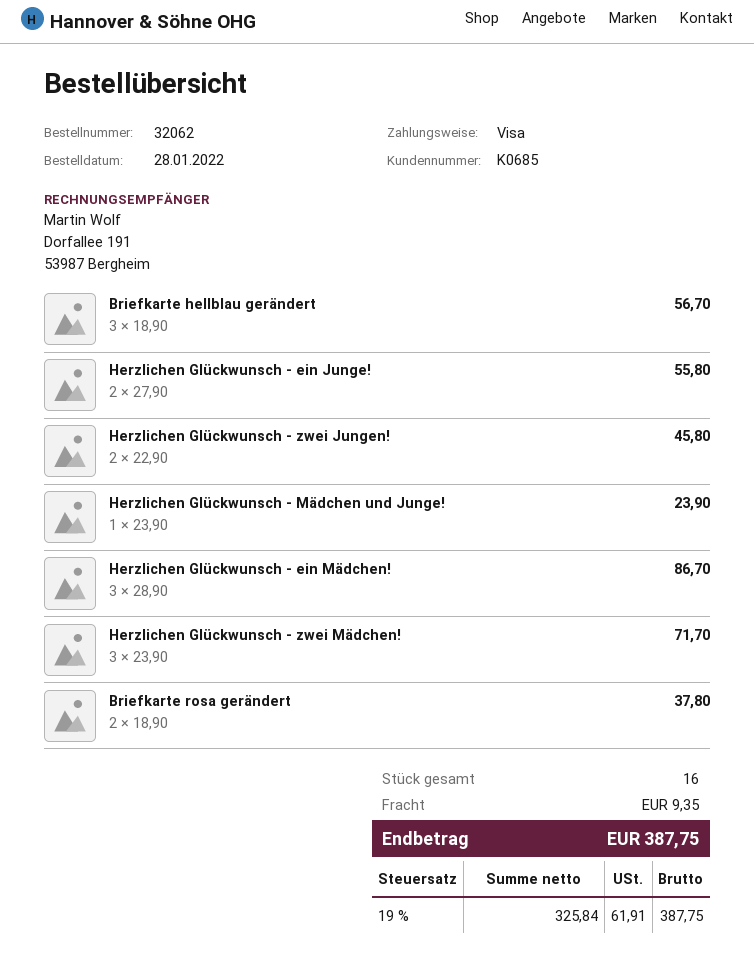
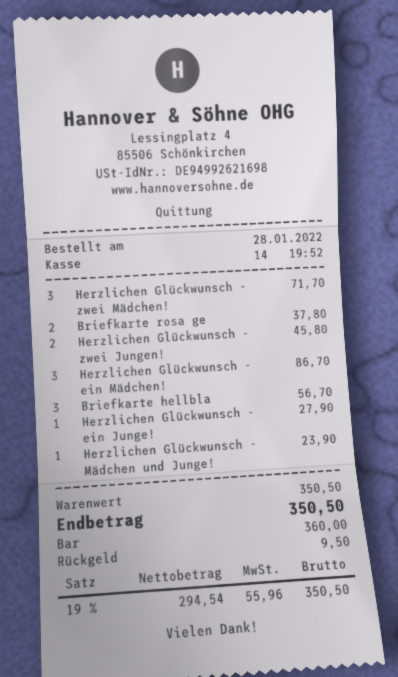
payment method: Visa -> cash
Herzlichen Glückwunsch - ein Junge!: 2 for 55.80 -> 1 for 27.90
shipping: 9.35 -> none
net: 325.84 -> 294.54
tax: 19% = 61.91 -> 19% = 55.96
total: 387.75 -> 350.50

